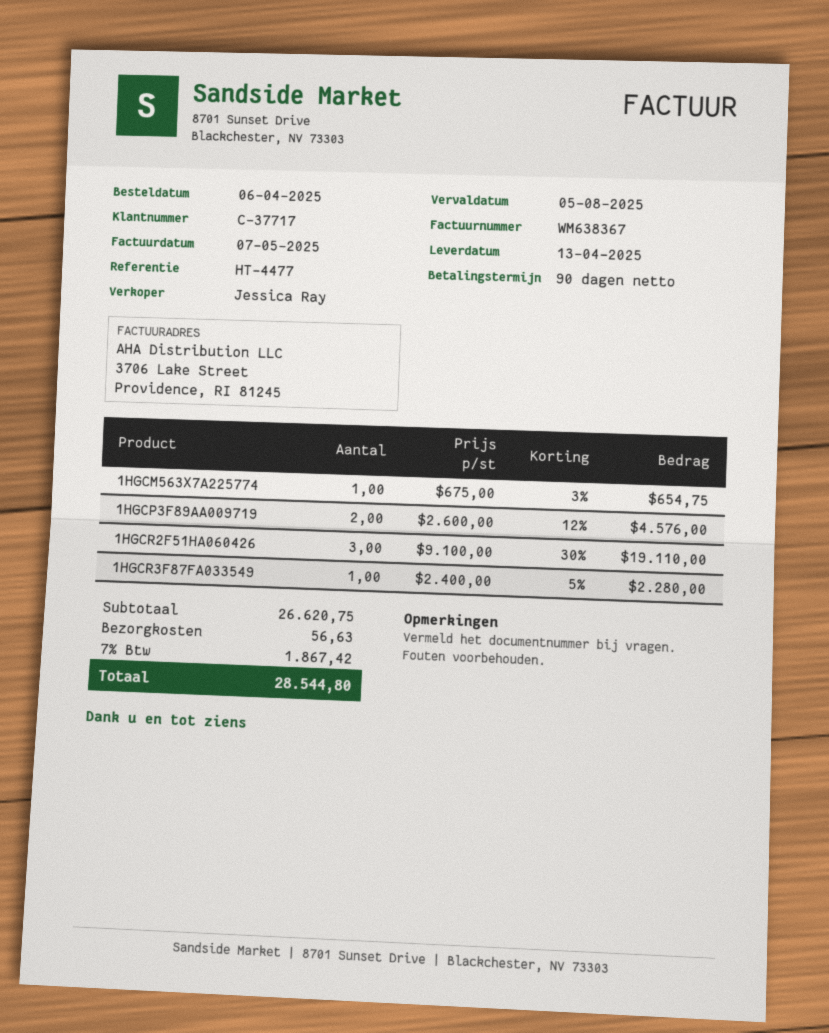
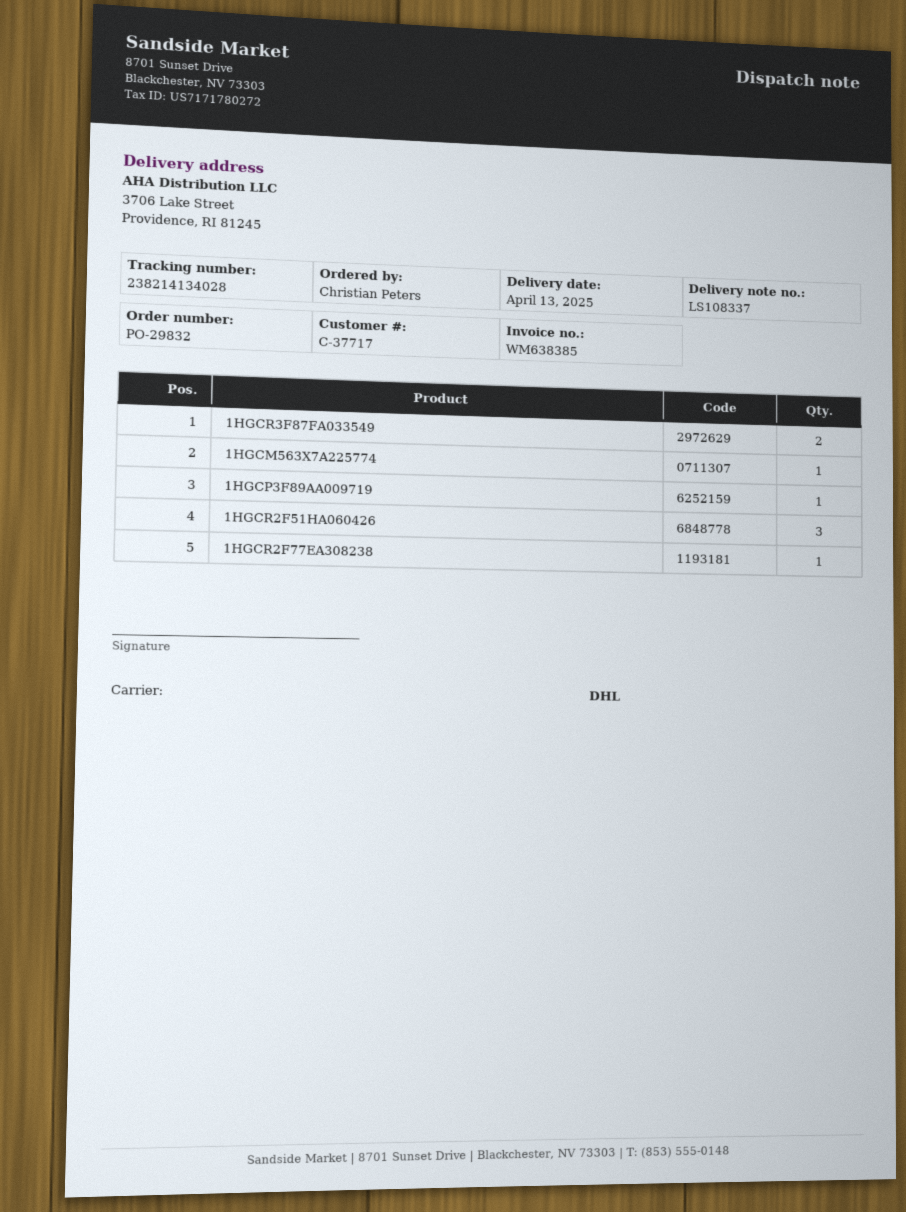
invoice number: WM638367 -> WM638385
1HGCP3F89AA009719: 2 -> 1
1HGCR3F87FA033549: 1 -> 2
1HGCR2F77EA308238: none -> 1

